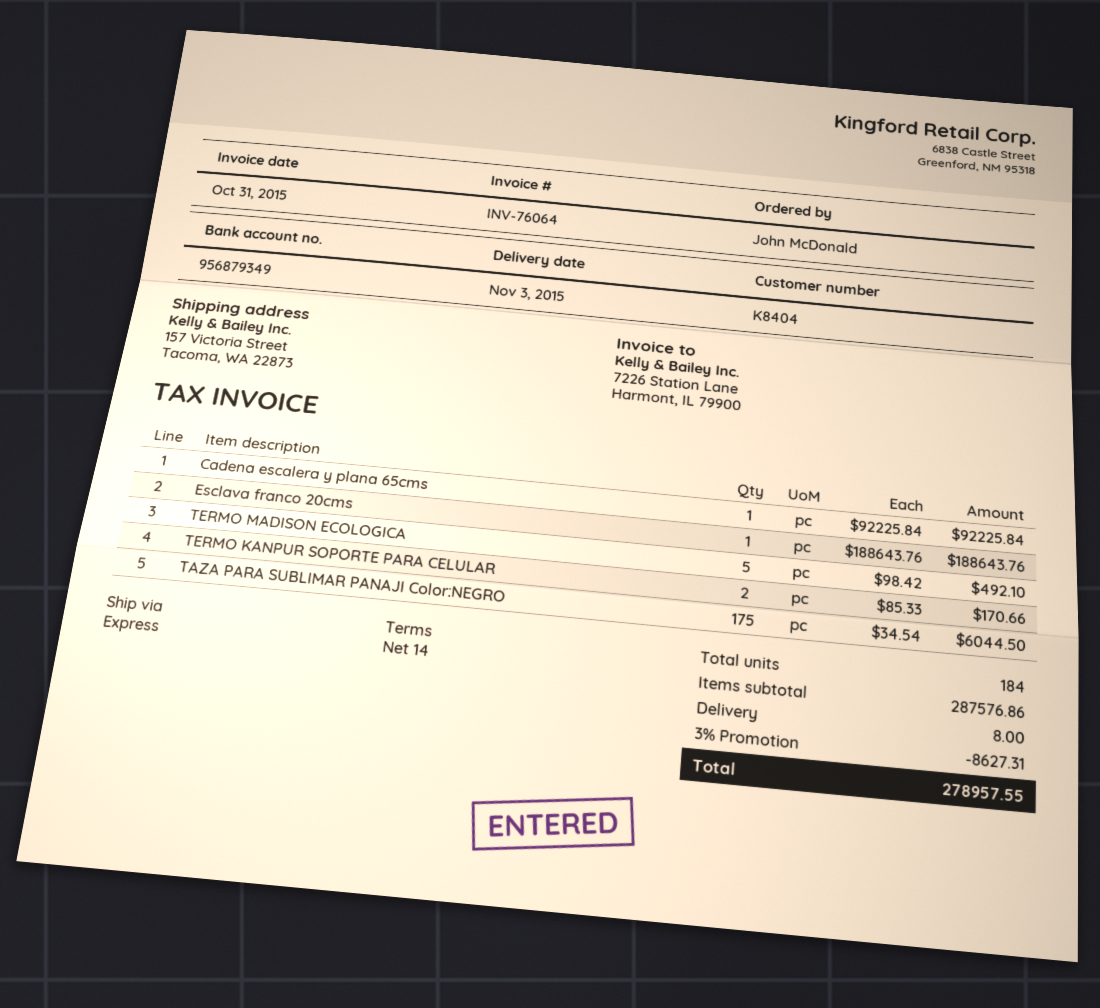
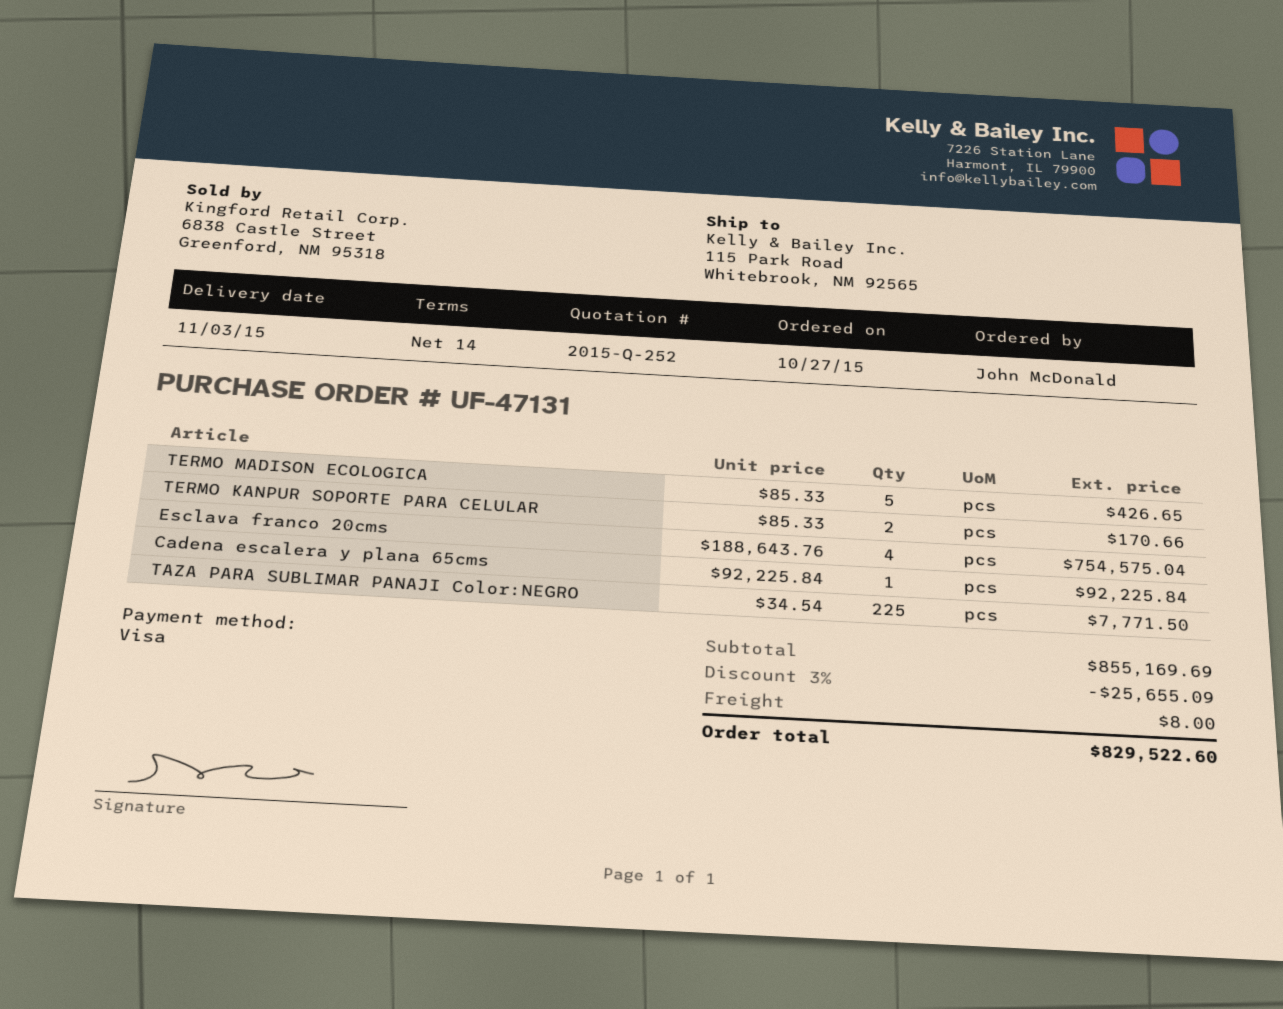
ship to: 157 Victoria Street, Tacoma, WA 22873 -> 115 Park Road, Whitebrook, NM 92565
Esclava franco 20cms: 1 x 188643.76 = 188643.76 -> 4 x 188643.76 = 754575.04
TERMO MADISON ECOLOGICA: 5 x 98.42 = 492.10 -> 5 x 85.33 = 426.65
TAZA PARA SUBLIMAR PANAJI Color:NEGRO: 175 x 34.54 = 6044.50 -> 225 x 34.54 = 7771.50
subtotal: 287576.86 -> 855169.69
discount: 3% = 8627.31 -> 3% = 25655.09
total: 278957.55 -> 829522.60

